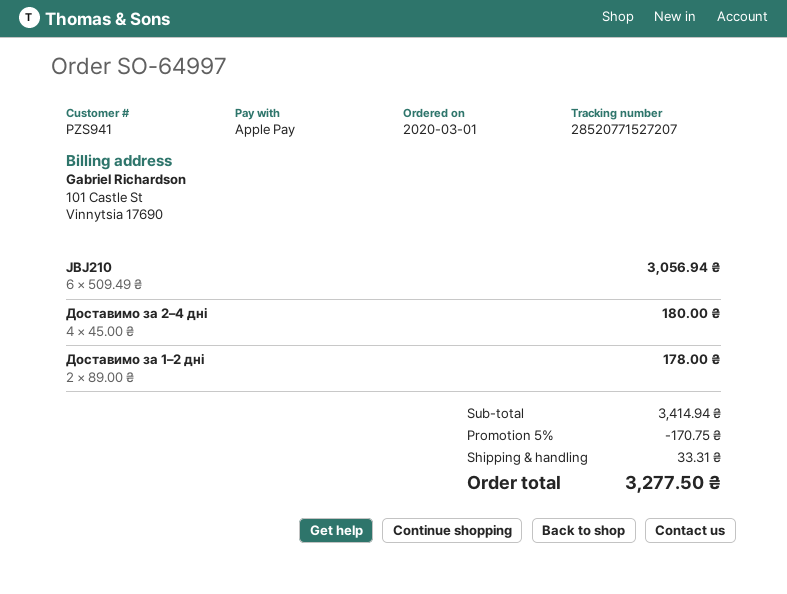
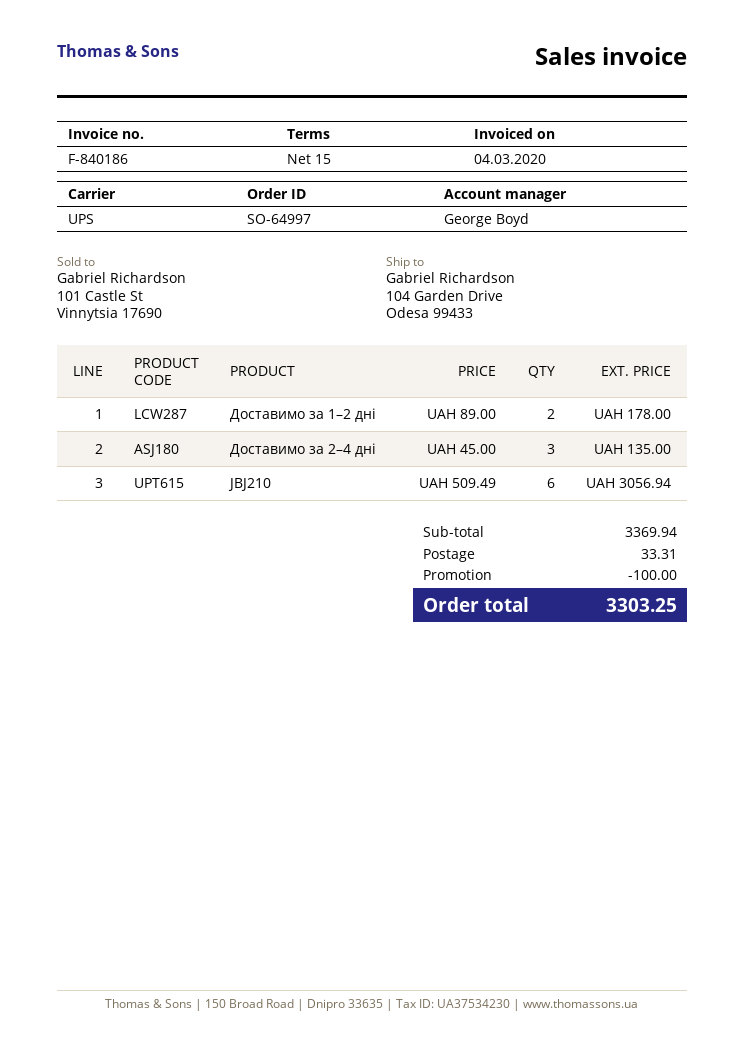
Доставимо за 2–4 дні: 4 x 45.00 = 180.00 -> 3 x 45.00 = 135.00
subtotal: 3414.94 -> 3369.94
discount: 170.75 -> 100.00
total: 3277.50 -> 3303.25

